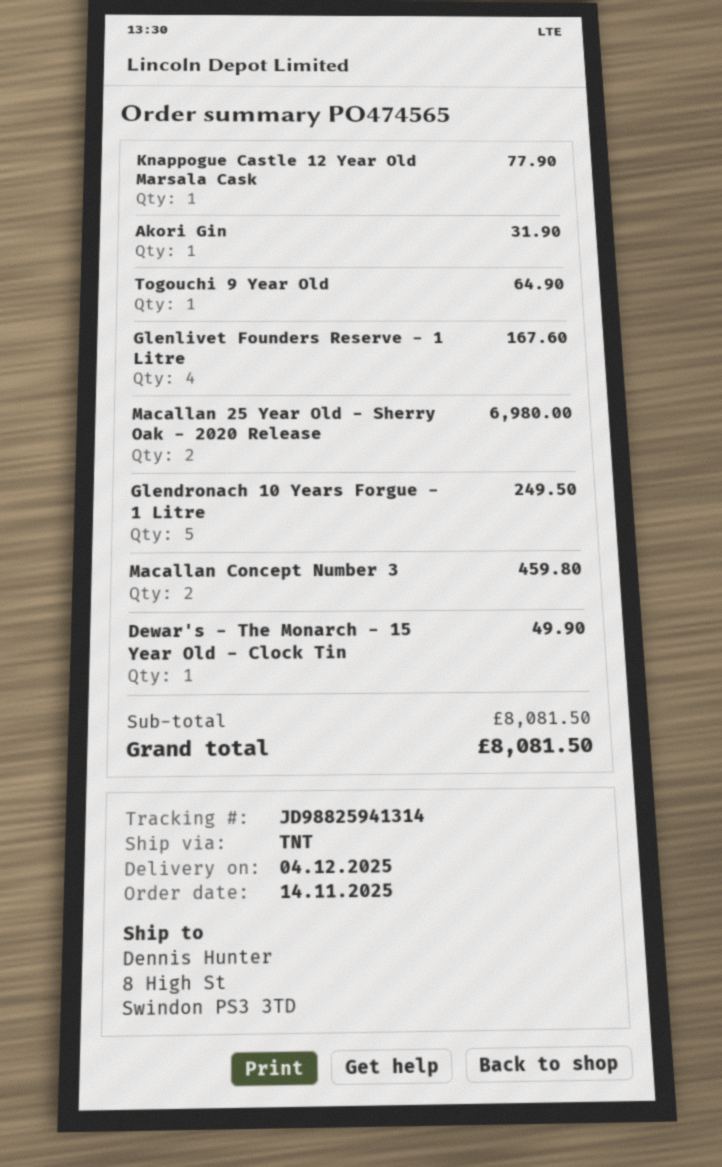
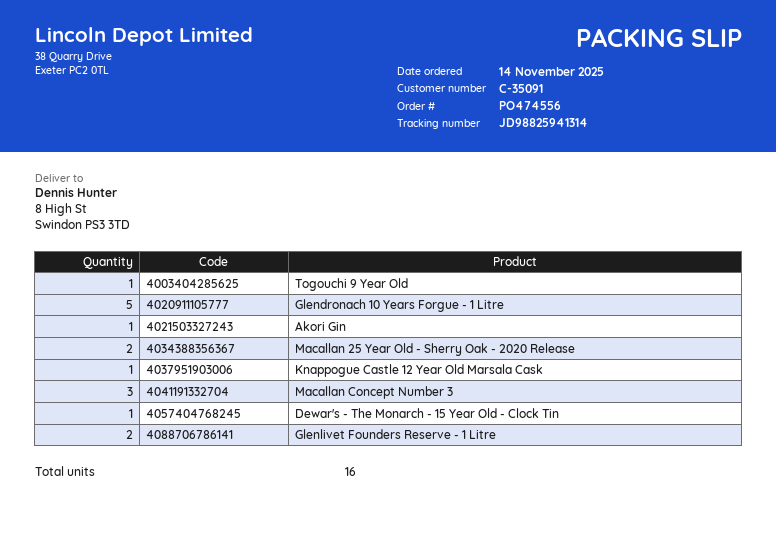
order number: PO474565 -> PO474556
Glenlivet Founders Reserve - 1 Litre: 4 -> 2
Macallan Concept Number 3: 2 -> 3

